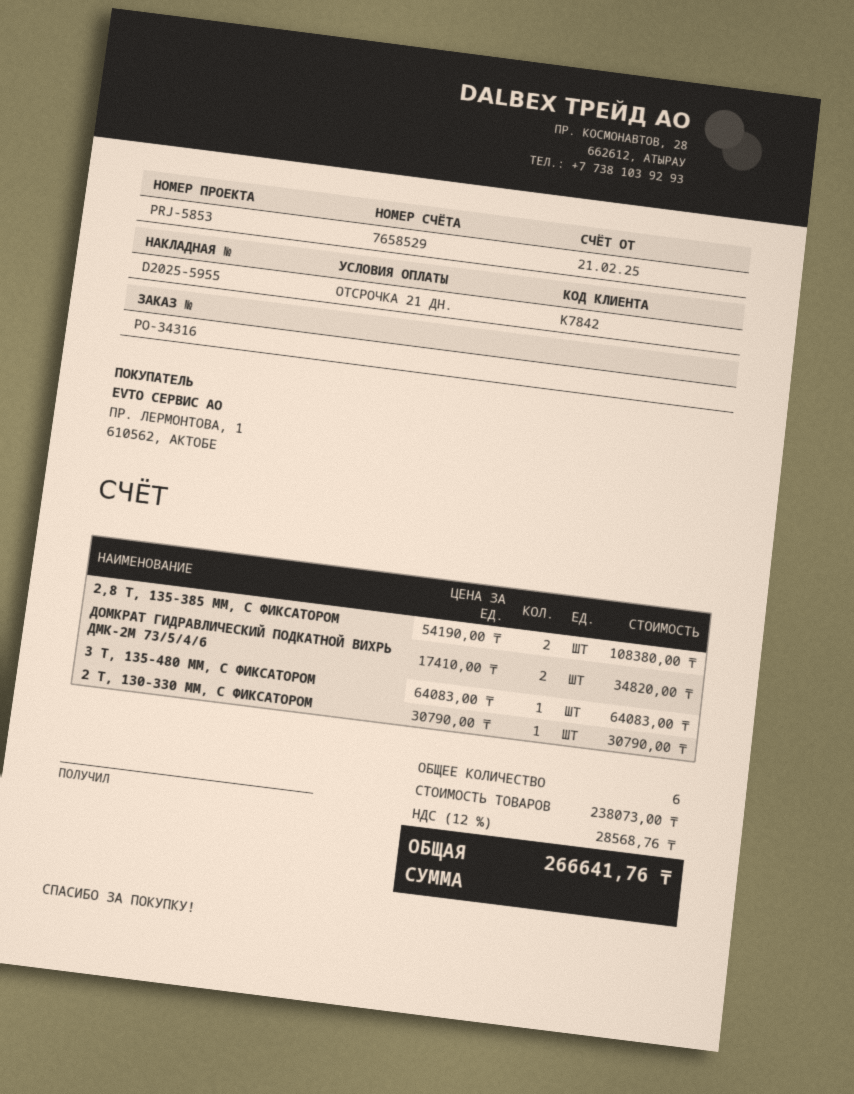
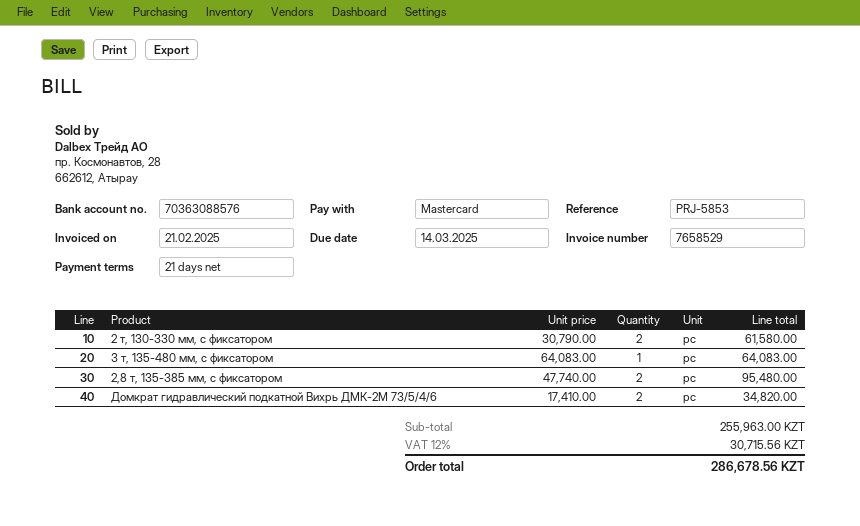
2,8 Т, 135-385 ММ, С ФИКСАТОРОМ: 2 x 54190.00 = 108380.00 -> 2 x 47740.00 = 95480.00
2 Т, 130-330 ММ, С ФИКСАТОРОМ: 1 x 30790.00 = 30790.00 -> 2 x 30790.00 = 61580.00
subtotal: 238073.00 -> 255963.00
tax: 12% = 28568.76 -> 12% = 30715.56
total: 266641.76 -> 286678.56

